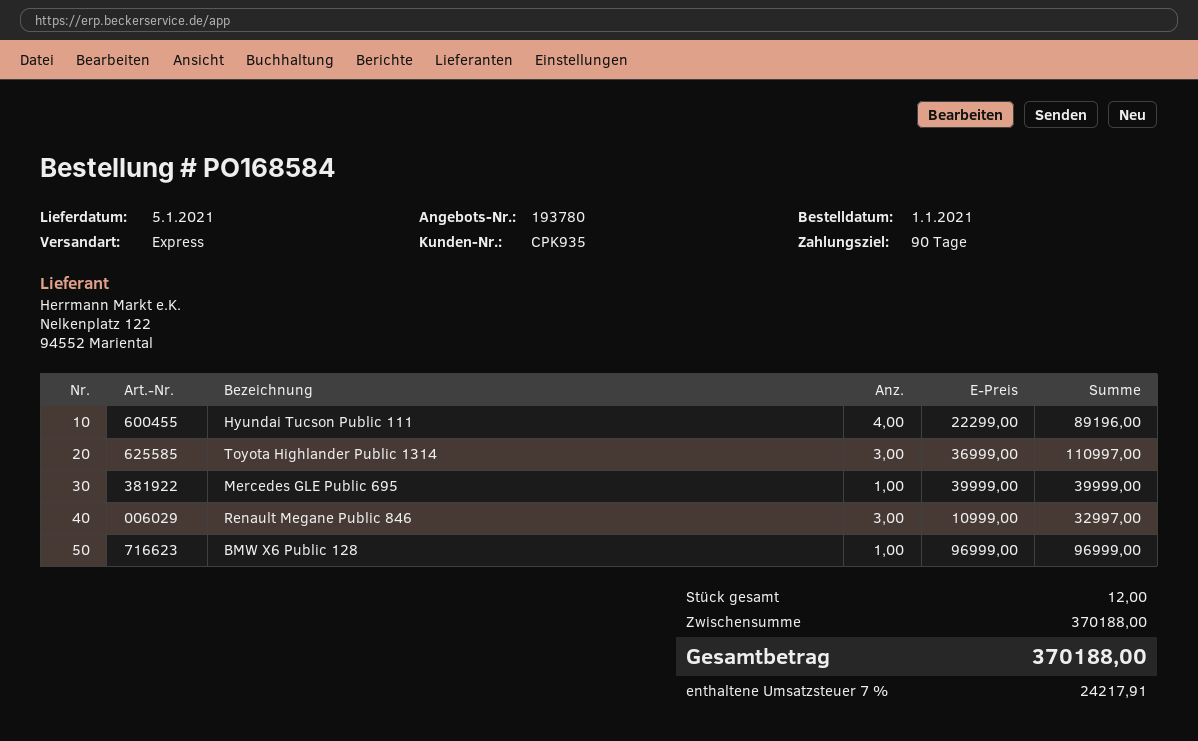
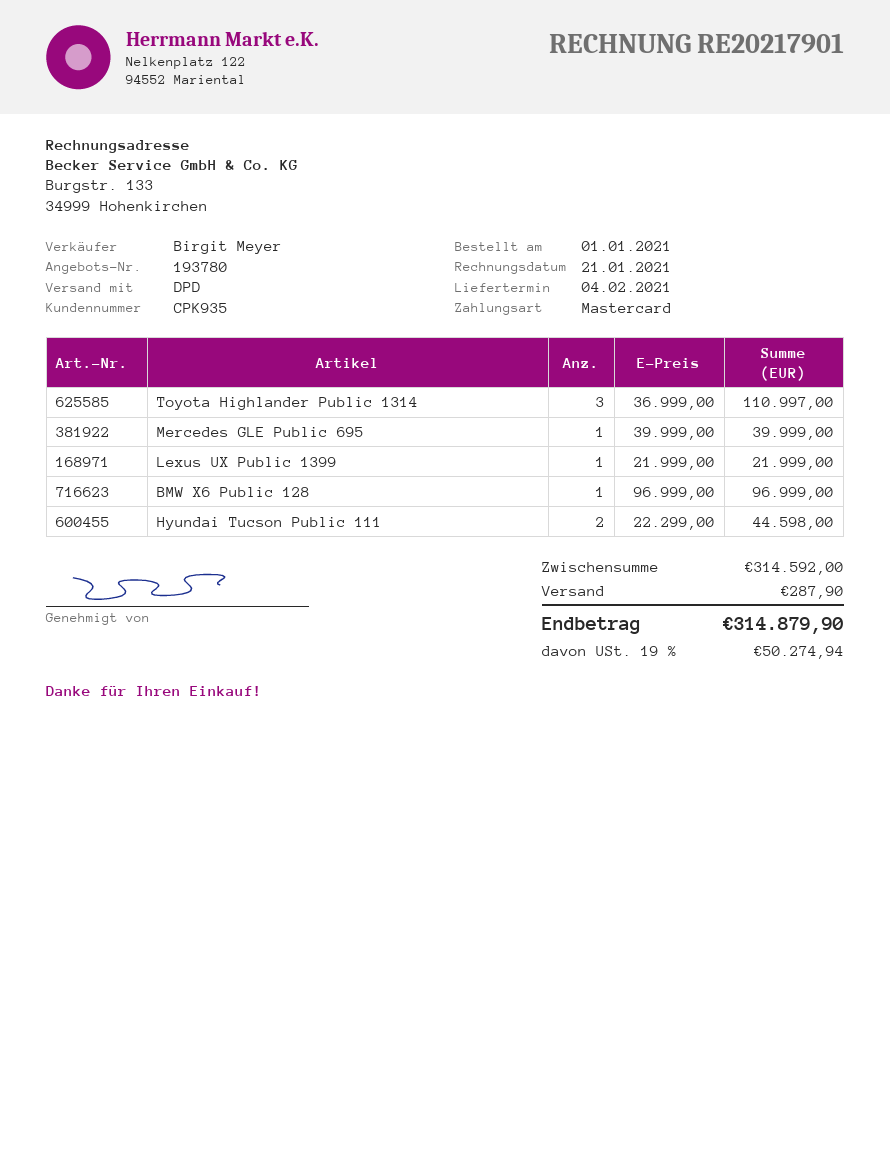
delivery date: 2021-01-05 -> 2021-02-04
shipping method: express -> DPD
Hyundai Tucson Public 111: 4 x 22299.00 = 89196.00 -> 2 x 22299.00 = 44598.00
Renault Megane Public 846: 3 x 10999.00 = 32997.00 -> none
Lexus UX Public 1399: none -> 1 x 21999.00 = 21999.00
subtotal: 370188.00 -> 314592.00
shipping: none -> 287.90
tax: 7% = 24217.91 -> 19% = 50274.94
total: 370188.00 -> 314879.90

